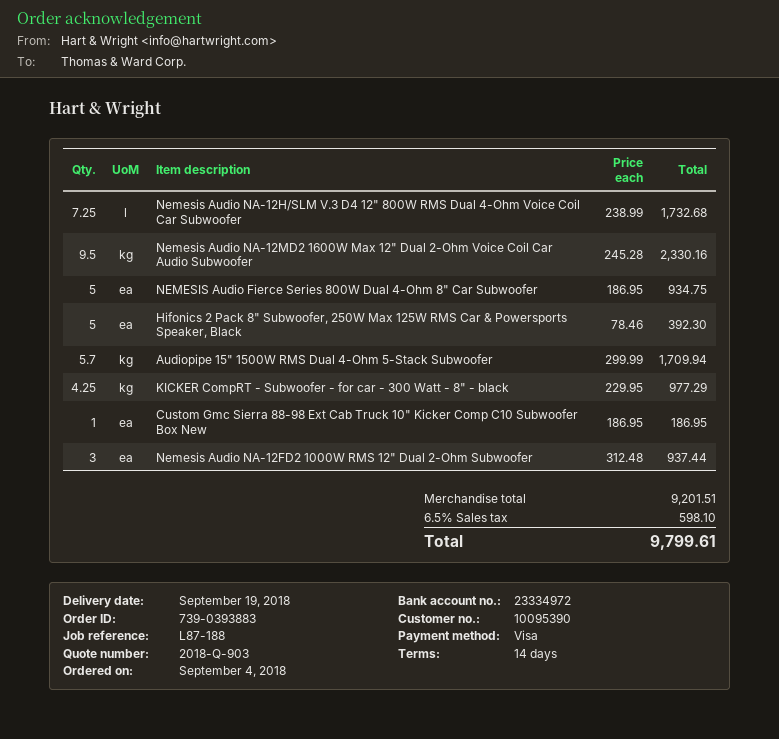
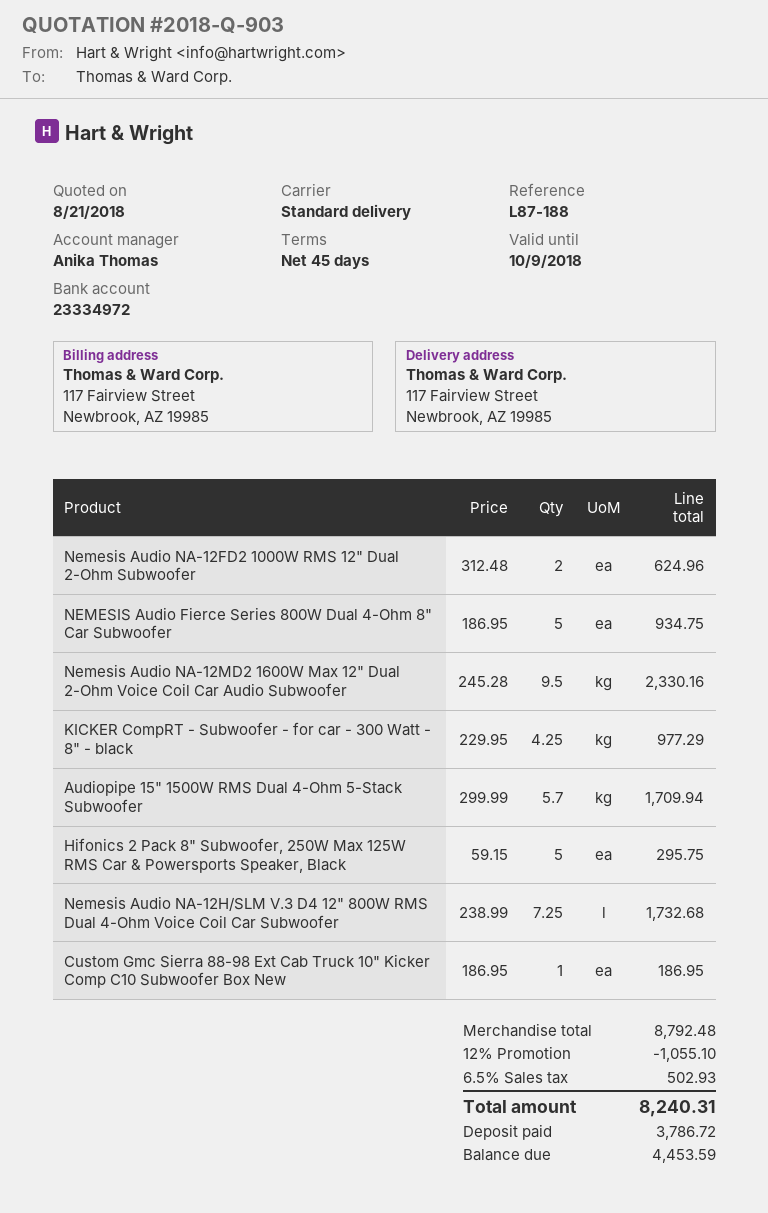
payment terms: 14 days -> 45 days
Hifonics 2 Pack 8" Subwoofer, 250W Max 125W RMS Car & Powersports Speaker, Black: 5 x 78.46 = 392.30 -> 5 x 59.15 = 295.75
Nemesis Audio NA-12FD2 1000W RMS 12" Dual 2-Ohm Subwoofer: 3 x 312.48 = 937.44 -> 2 x 312.48 = 624.96
subtotal: 9201.51 -> 8792.48
discount: none -> 12% = 1055.10
tax: 6.5% = 598.10 -> 6.5% = 502.93
total: 9799.61 -> 8240.31

